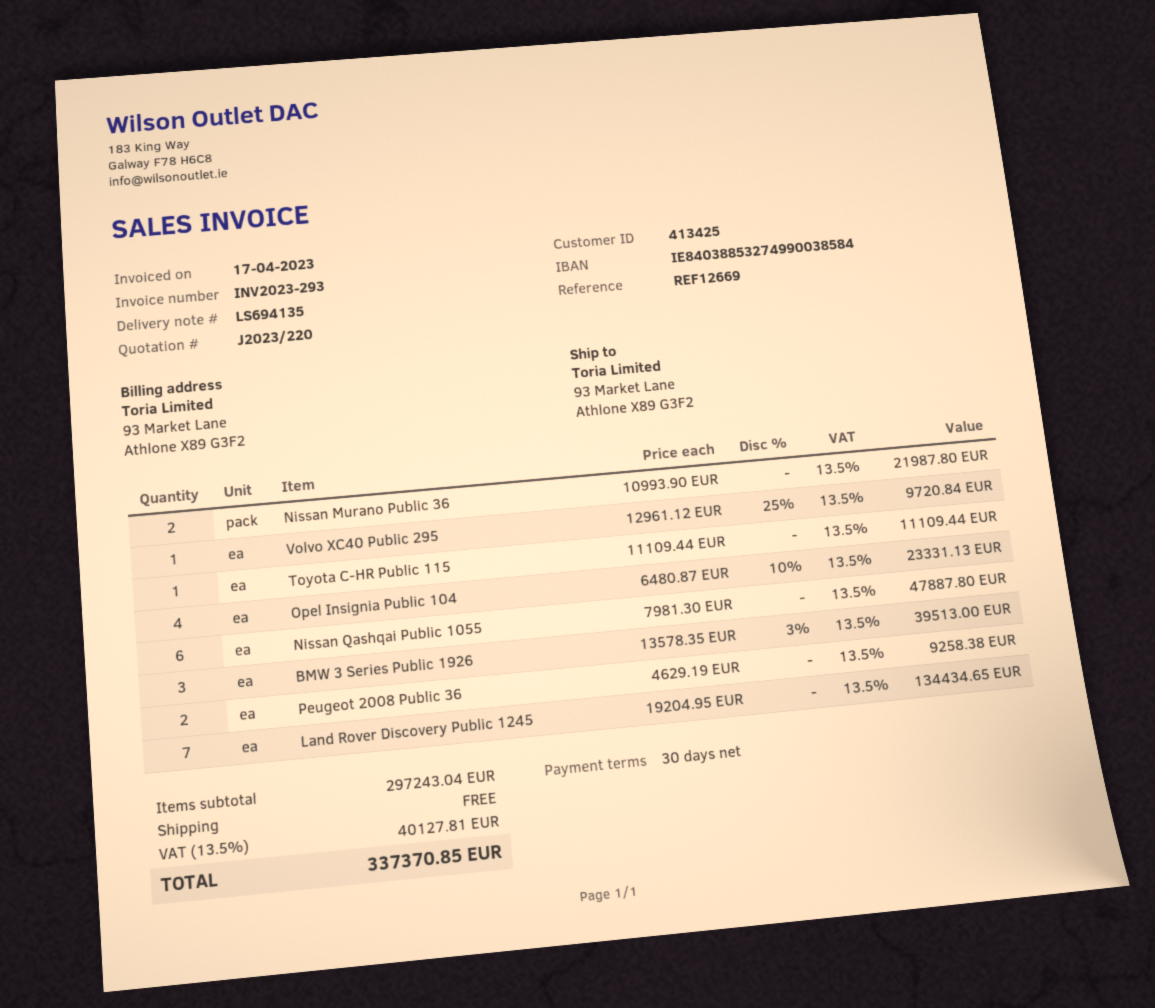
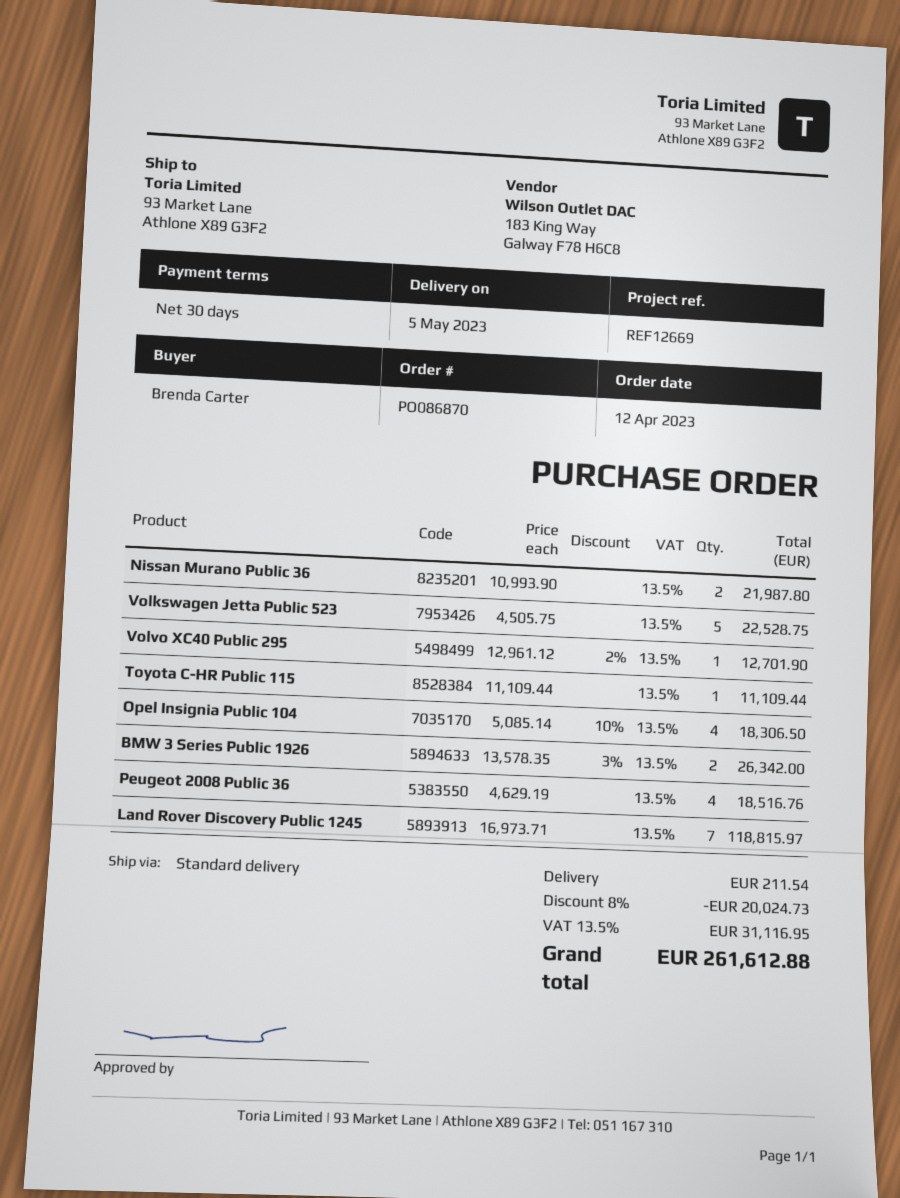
Volvo XC40 Public 295: 1 x 12961.12 - 25% = 9720.84 -> 1 x 12961.12 - 2% = 12701.90
Opel Insignia Public 104: 4 x 6480.87 - 10% = 23331.13 -> 4 x 5085.14 - 10% = 18306.50
Nissan Qashqai Public 1055: 6 x 7981.30 = 47887.80 -> none
BMW 3 Series Public 1926: 3 x 13578.35 - 3% = 39513.00 -> 2 x 13578.35 - 3% = 26342.00
Peugeot 2008 Public 36: 2 x 4629.19 = 9258.38 -> 4 x 4629.19 = 18516.76
Land Rover Discovery Public 1245: 7 x 19204.95 = 134434.65 -> 7 x 16973.71 = 118815.97
Volkswagen Jetta Public 523: none -> 5 x 4505.75 = 22528.75
discount: none -> 8% = 20024.73
shipping: 0.00 -> 211.54
tax: 13.5% = 40127.81 -> 13.5% = 31116.95
total: 337370.85 -> 261612.88

